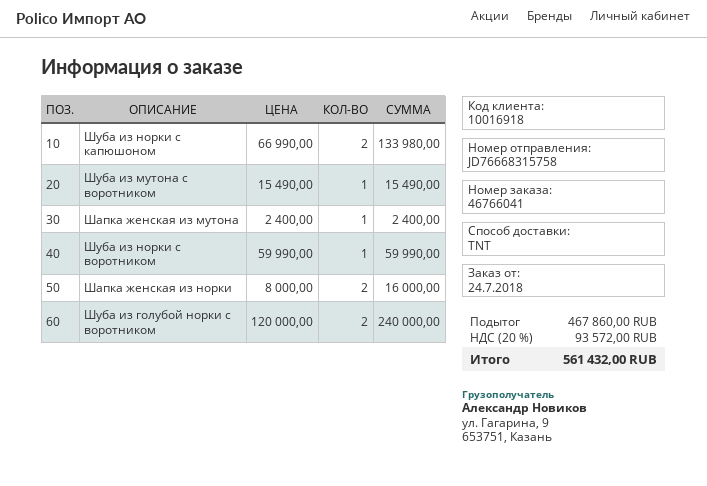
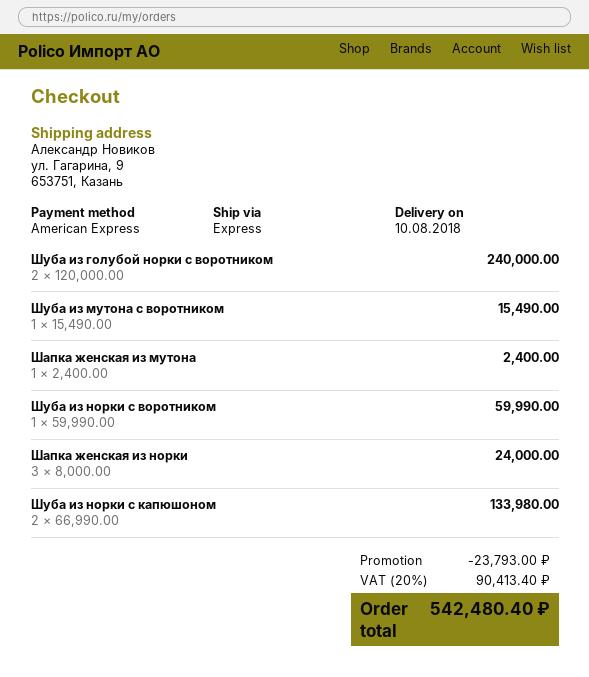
shipping method: TNT -> express
Шапка женская из норки: 2 x 8000.00 = 16000.00 -> 3 x 8000.00 = 24000.00
discount: none -> 23793.00
tax: 20% = 93572.00 -> 20% = 90413.40
total: 561432.00 -> 542480.40

